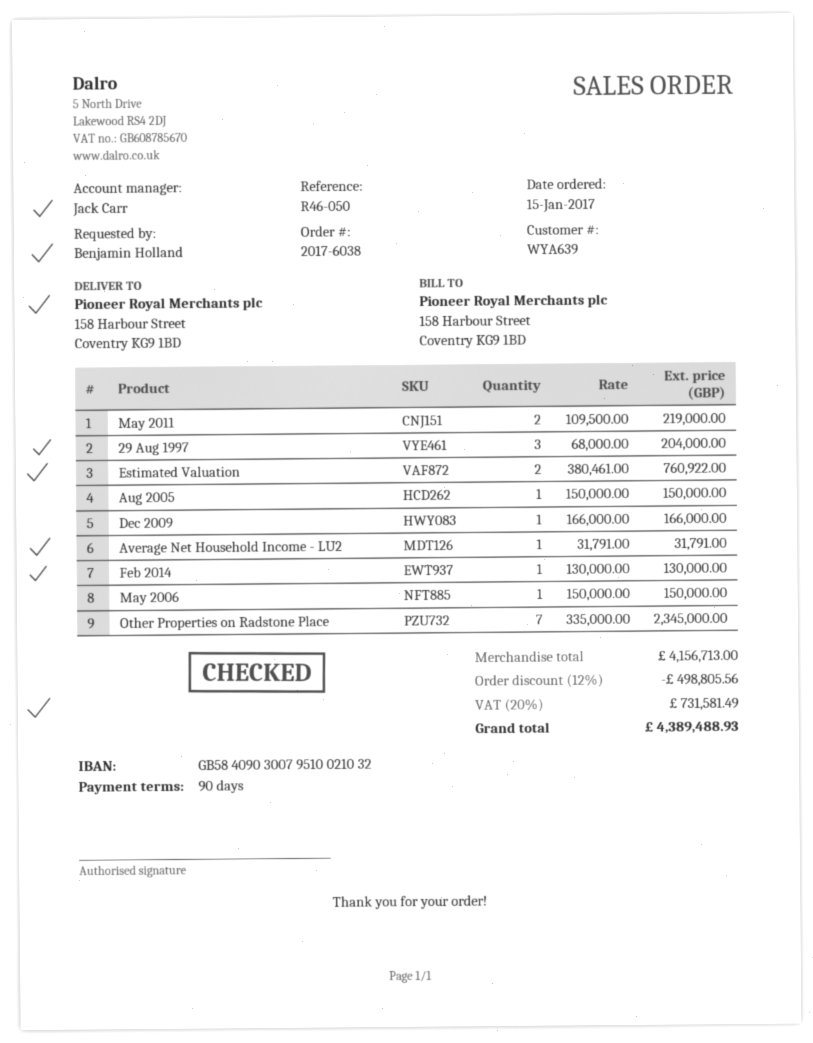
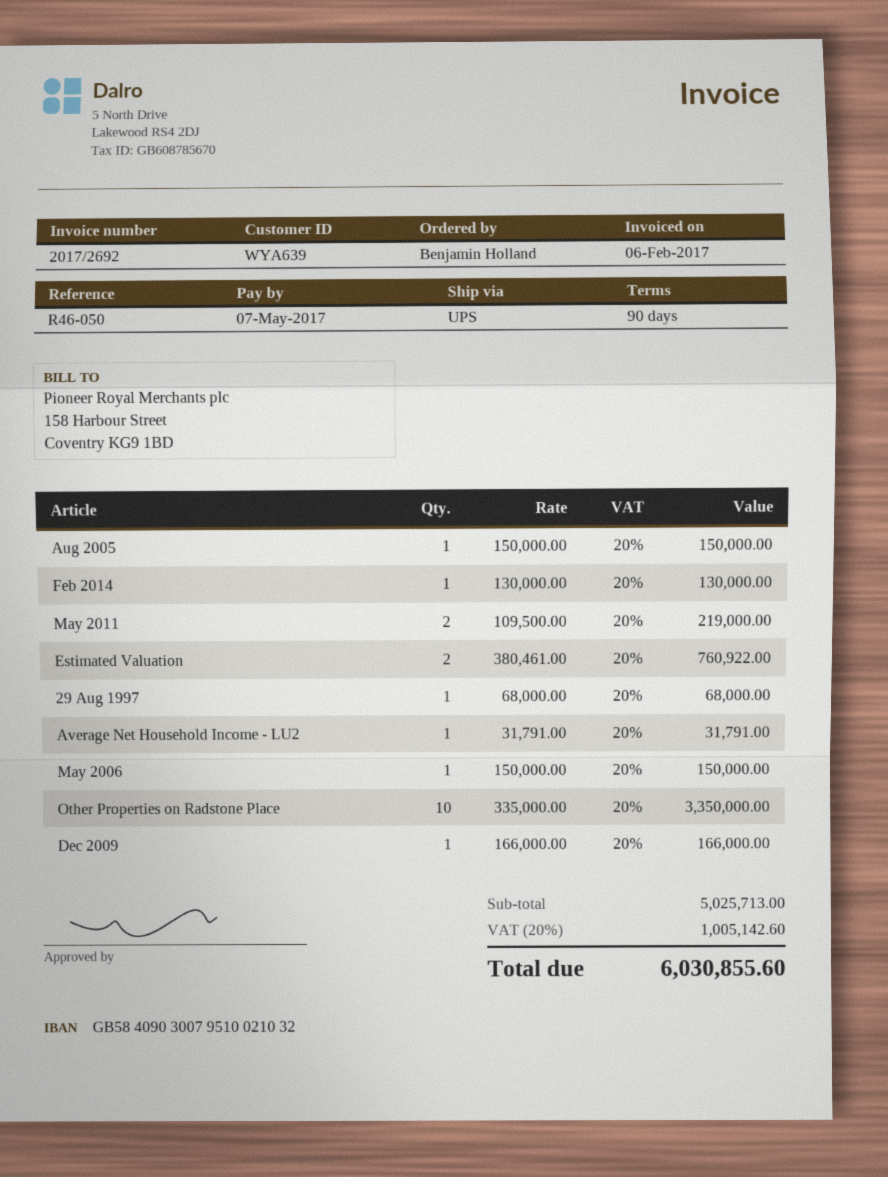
29 Aug 1997: 3 x 68000.00 = 204000.00 -> 1 x 68000.00 = 68000.00
Other Properties on Radstone Place: 7 x 335000.00 = 2345000.00 -> 10 x 335000.00 = 3350000.00
subtotal: 4156713.00 -> 5025713.00
discount: 12% = 498805.56 -> none
tax: 20% = 731581.49 -> 20% = 1005142.60
total: 4389488.93 -> 6030855.60

